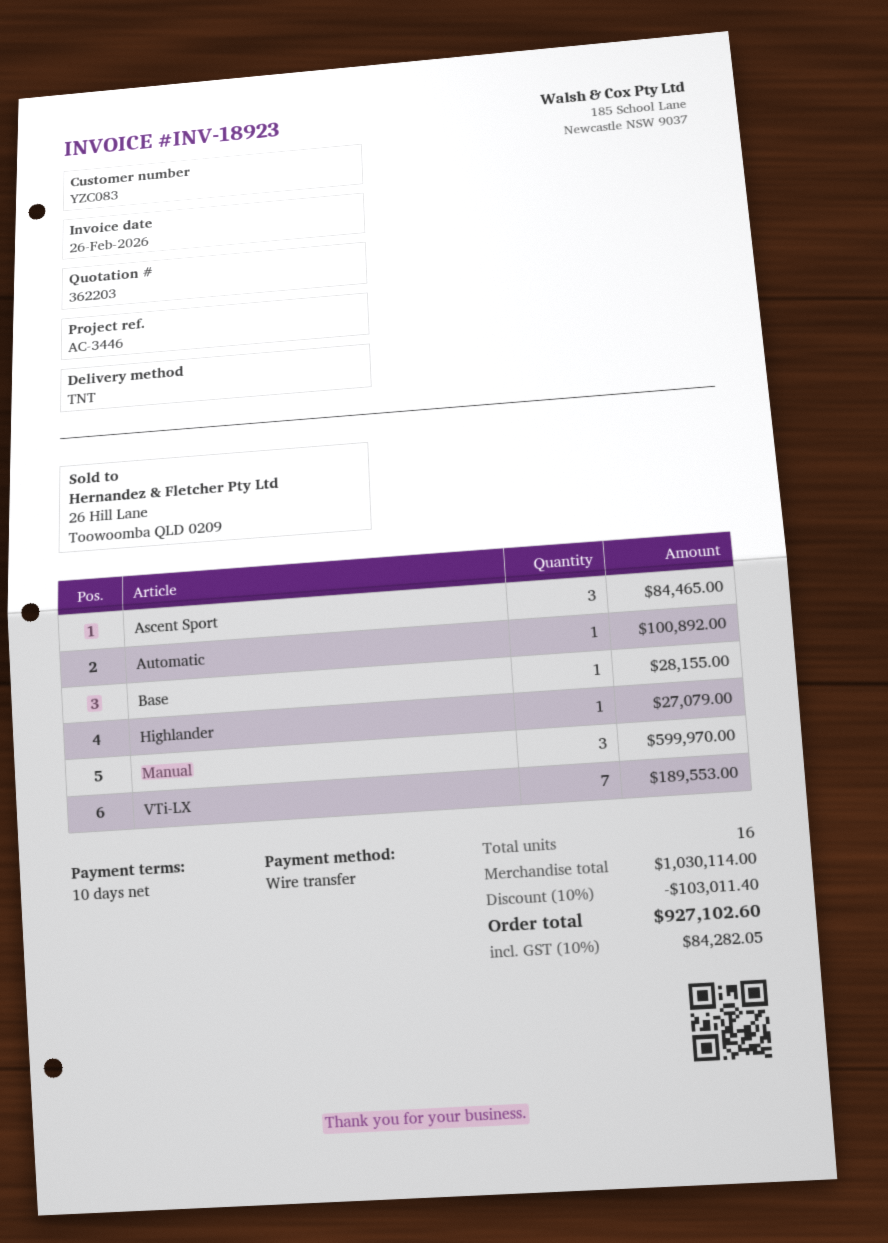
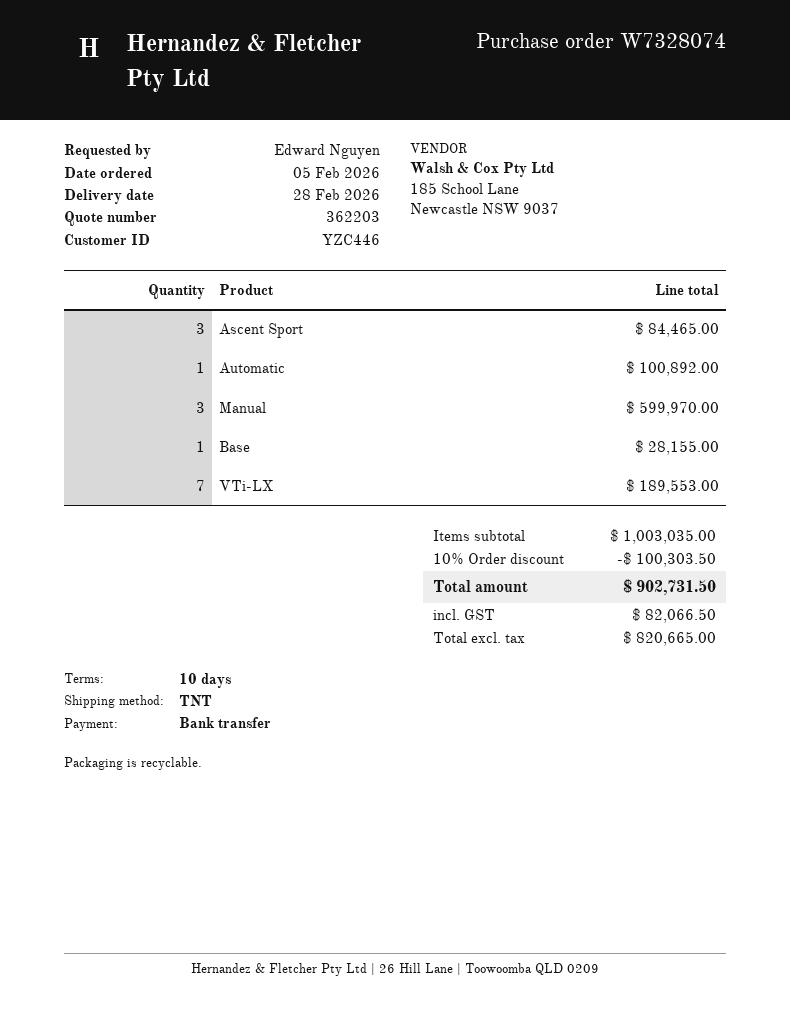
customer number: YZC083 -> YZC446
Highlander: 1 for 27079.00 -> none
subtotal: 1030114.00 -> 1003035.00
discount: 10% = 103011.40 -> 10% = 100303.50
tax: 84282.05 -> 82066.50
total: 927102.60 -> 902731.50

